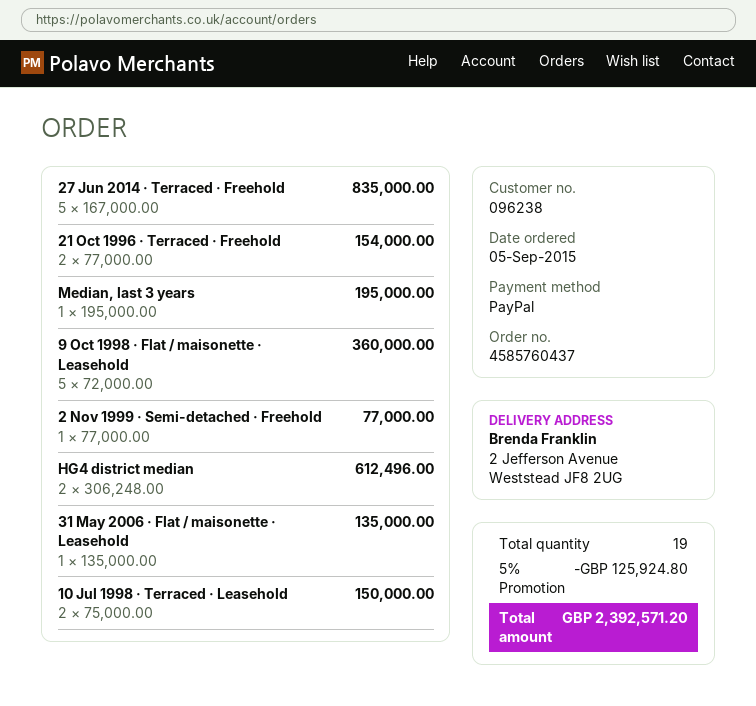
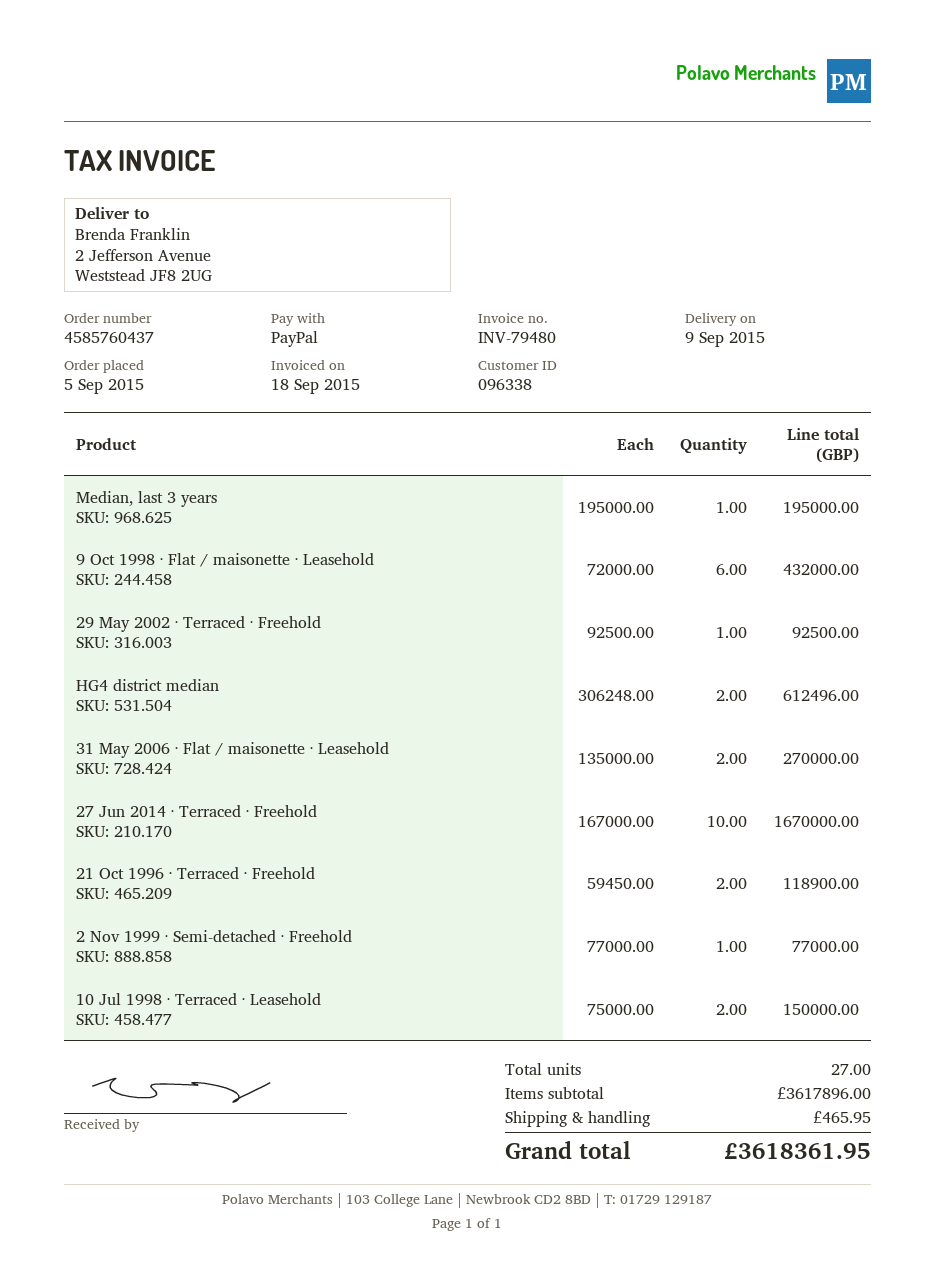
customer number: 096238 -> 096338
27 Jun 2014 · Terraced · Freehold: 5 x 167000.00 = 835000.00 -> 10 x 167000.00 = 1670000.00
21 Oct 1996 · Terraced · Freehold: 2 x 77000.00 = 154000.00 -> 2 x 59450.00 = 118900.00
9 Oct 1998 · Flat / maisonette · Leasehold: 5 x 72000.00 = 360000.00 -> 6 x 72000.00 = 432000.00
31 May 2006 · Flat / maisonette · Leasehold: 1 x 135000.00 = 135000.00 -> 2 x 135000.00 = 270000.00
29 May 2002 · Terraced · Freehold: none -> 1 x 92500.00 = 92500.00
total quantity: 19 -> 27
discount: 5% = 125924.80 -> none
shipping: none -> 465.95
total: 2392571.20 -> 3618361.95

